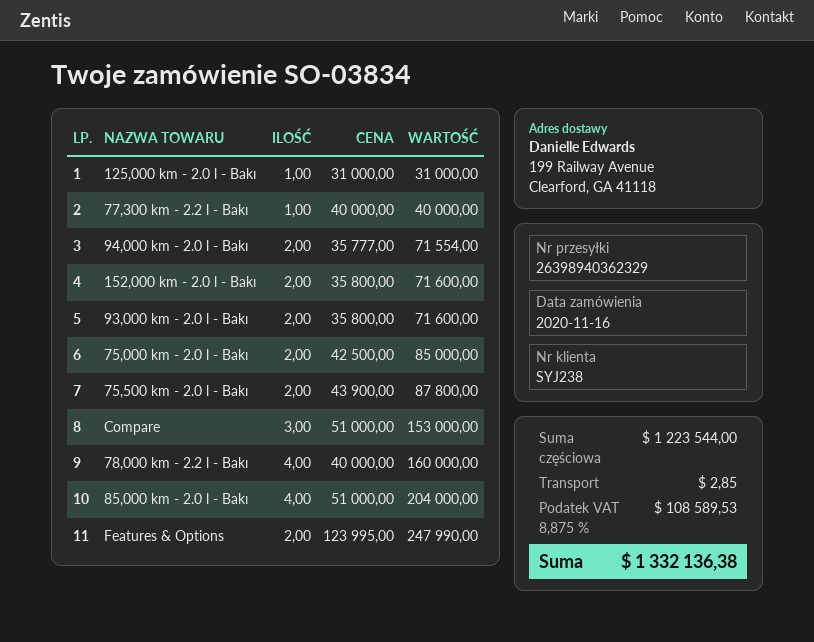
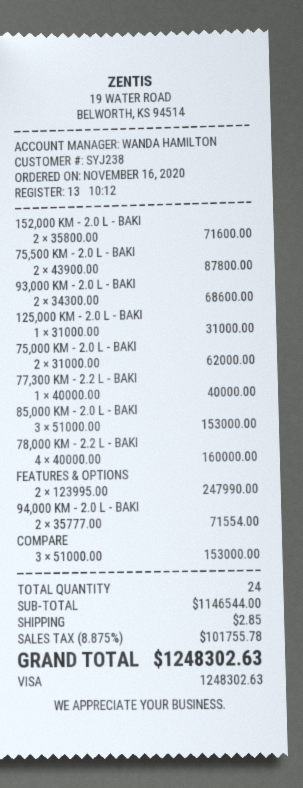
93,000 km - 2.0 l - Bakı: 2 x 35800.00 = 71600.00 -> 2 x 34300.00 = 68600.00
75,000 km - 2.0 l - Bakı: 2 x 42500.00 = 85000.00 -> 2 x 31000.00 = 62000.00
85,000 km - 2.0 l - Bakı: 4 x 51000.00 = 204000.00 -> 3 x 51000.00 = 153000.00
subtotal: 1223544.00 -> 1146544.00
tax: 8.875% = 108589.53 -> 8.875% = 101755.78
total: 1332136.38 -> 1248302.63

